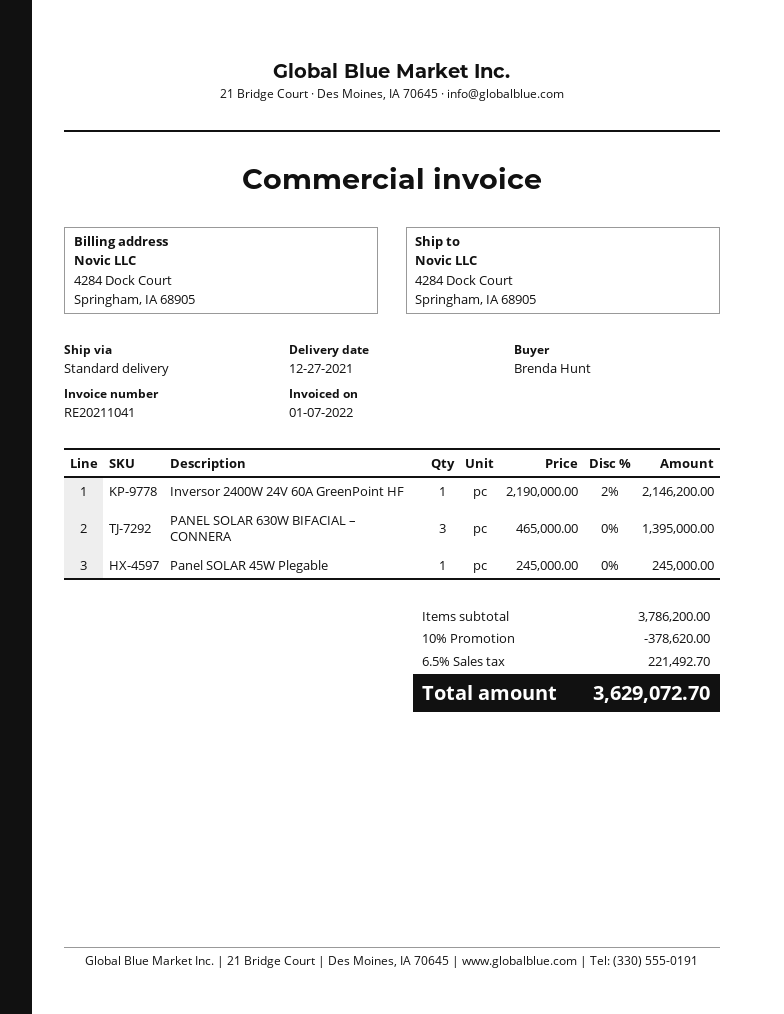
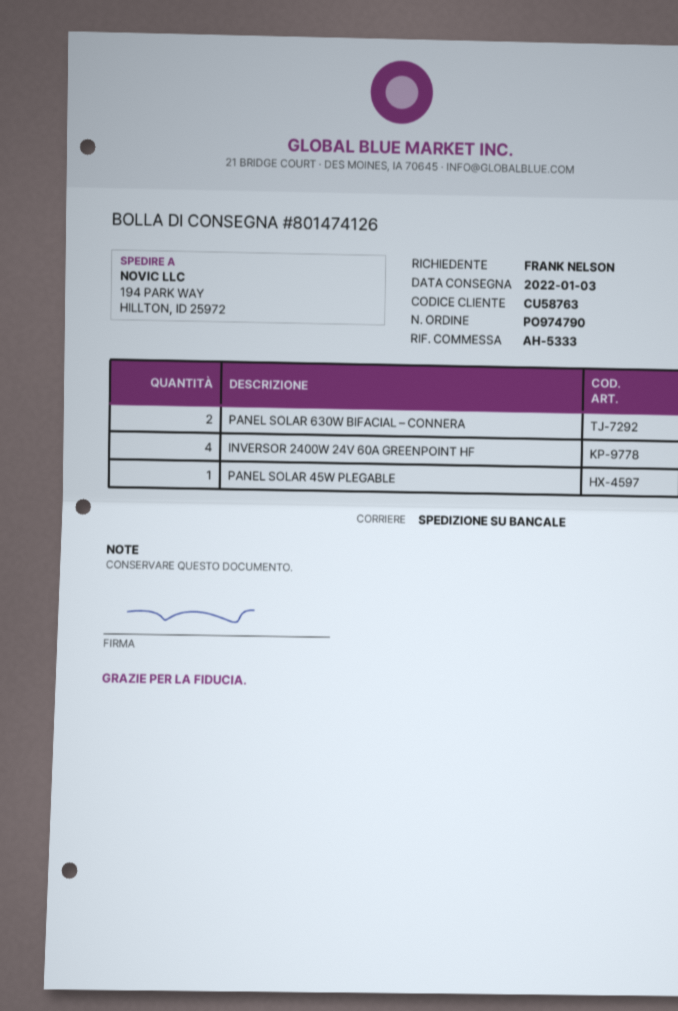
delivery date: 2021-12-27 -> 2022-01-03
ordered by: Brenda Hunt -> FRANK NELSON
shipping method: standard -> pallet freight
ship to: 4284 Dock Court, Springham, IA 68905 -> 194 PARK WAY, HILLTON, ID 25972
Inversor 2400W 24V 60A GreenPoint HF: 1 -> 4
PANEL SOLAR 630W BIFACIAL – CONNERA: 3 -> 2

